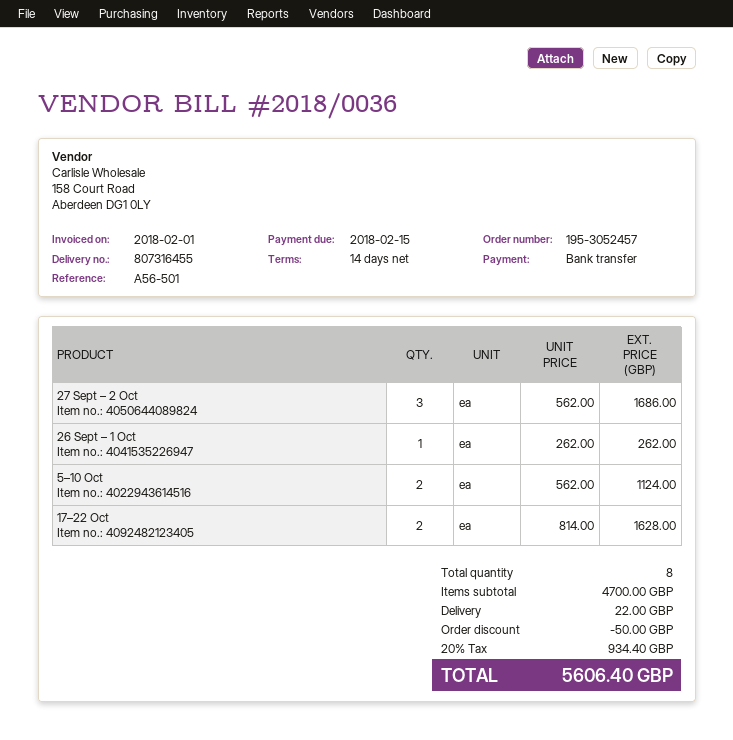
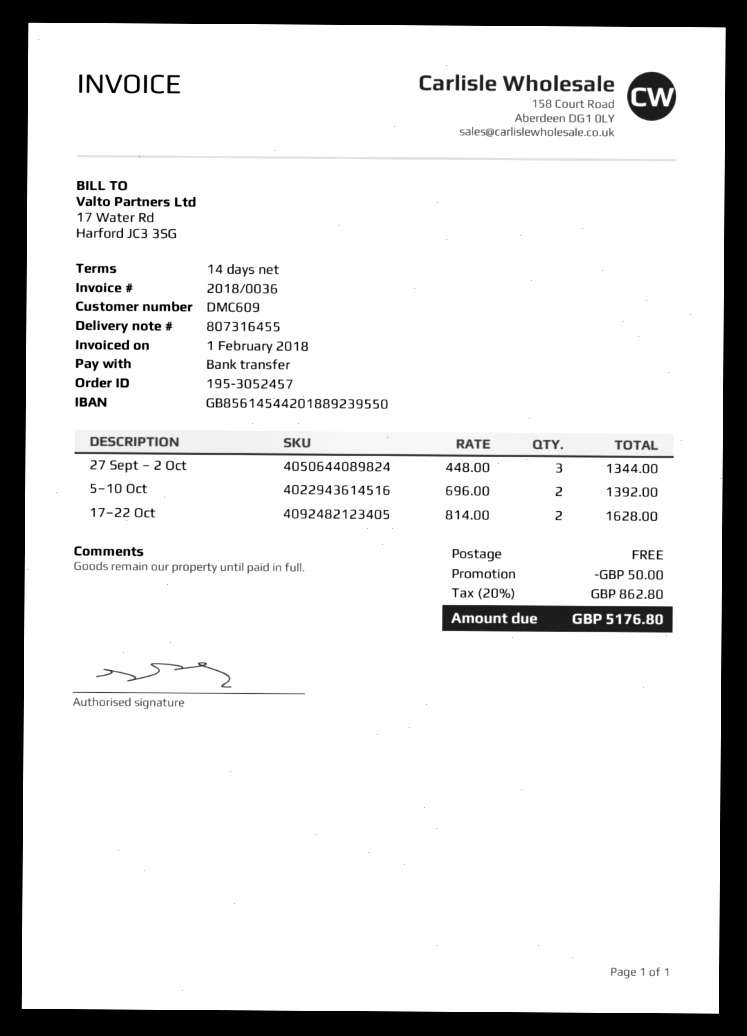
27 Sept – 2 Oct: 3 x 562.00 = 1686.00 -> 3 x 448.00 = 1344.00
26 Sept – 1 Oct: 1 x 262.00 = 262.00 -> none
5–10 Oct: 2 x 562.00 = 1124.00 -> 2 x 696.00 = 1392.00
shipping: 22.00 -> 0.00
tax: 20% = 934.40 -> 20% = 862.80
total: 5606.40 -> 5176.80

